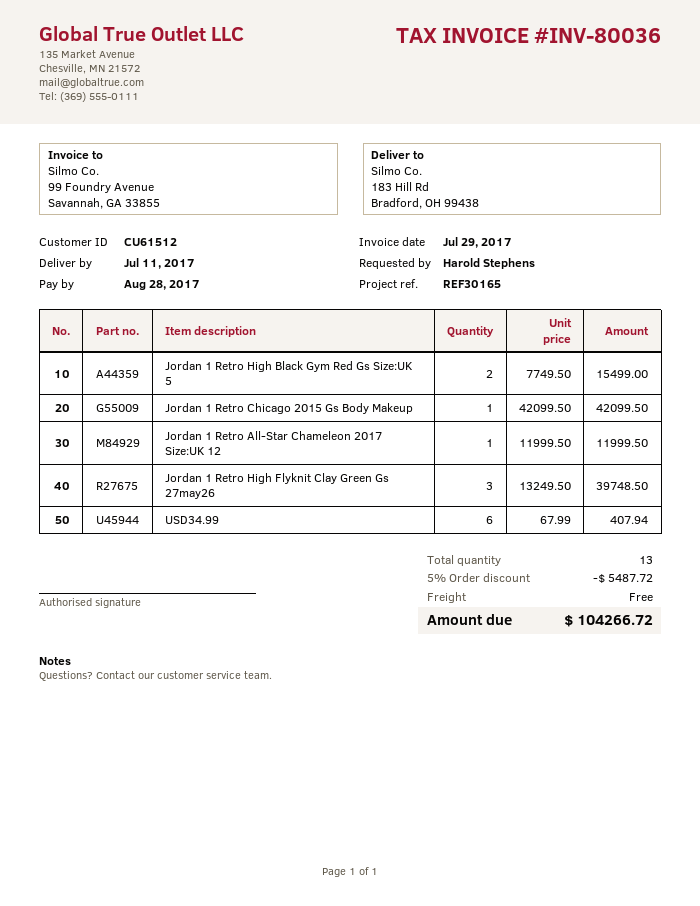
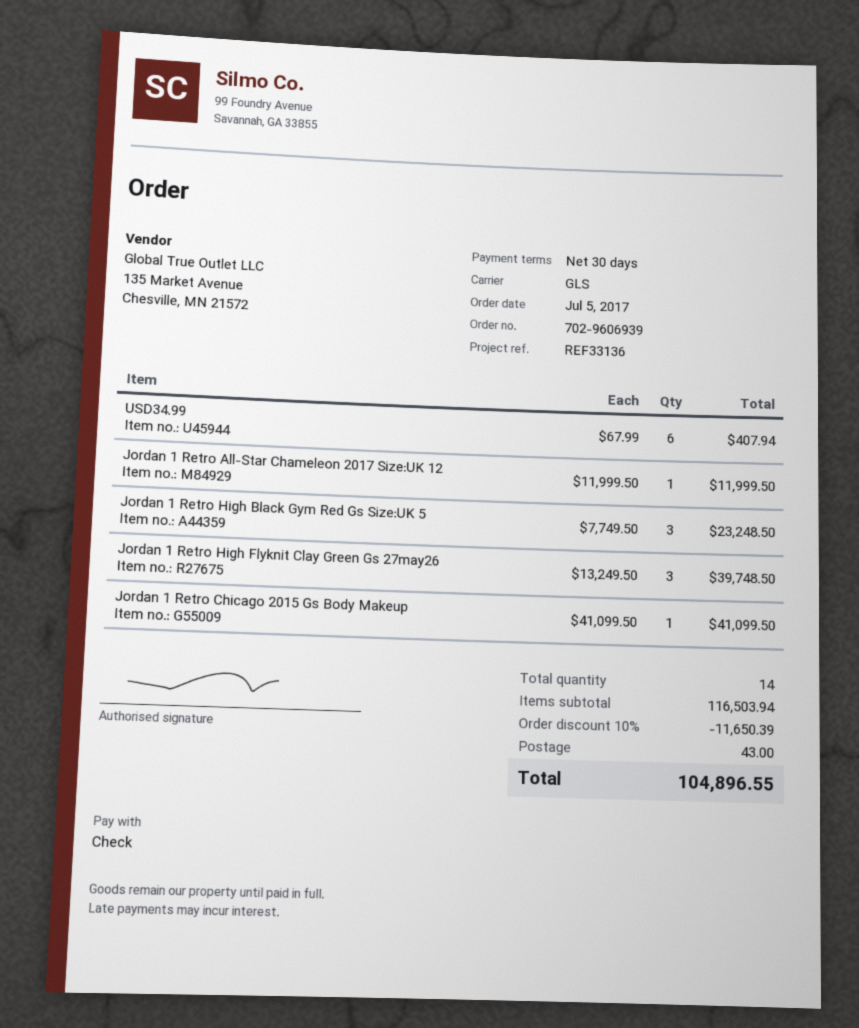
reference: REF30165 -> REF33136
Jordan 1 Retro High Black Gym Red Gs Size:UK 5: 2 x 7749.50 = 15499.00 -> 3 x 7749.50 = 23248.50
Jordan 1 Retro Chicago 2015 Gs Body Makeup: 1 x 42099.50 = 42099.50 -> 1 x 41099.50 = 41099.50
total quantity: 13 -> 14
discount: 5% = 5487.72 -> 10% = 11650.39
shipping: 0.00 -> 43.00
total: 104266.72 -> 104896.55

